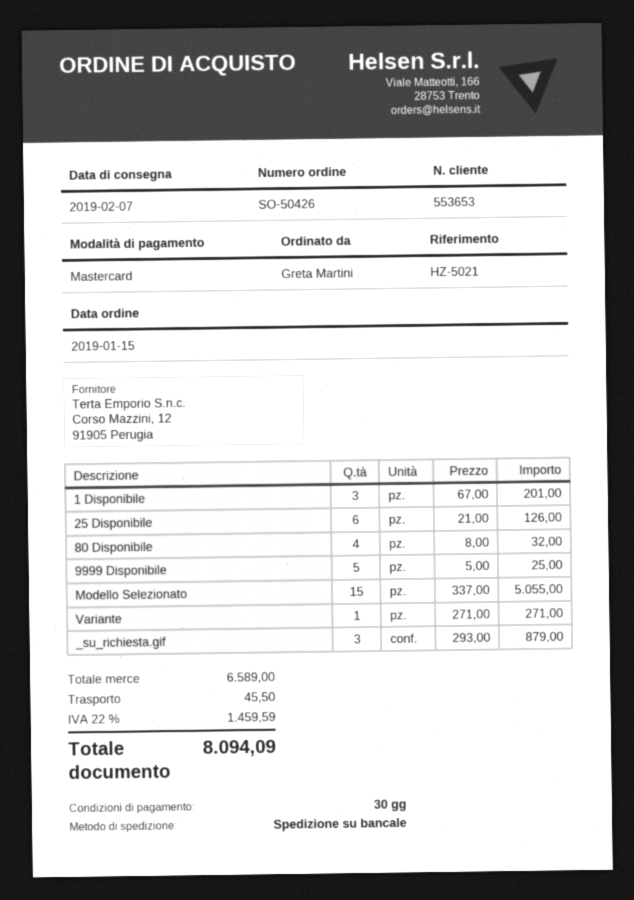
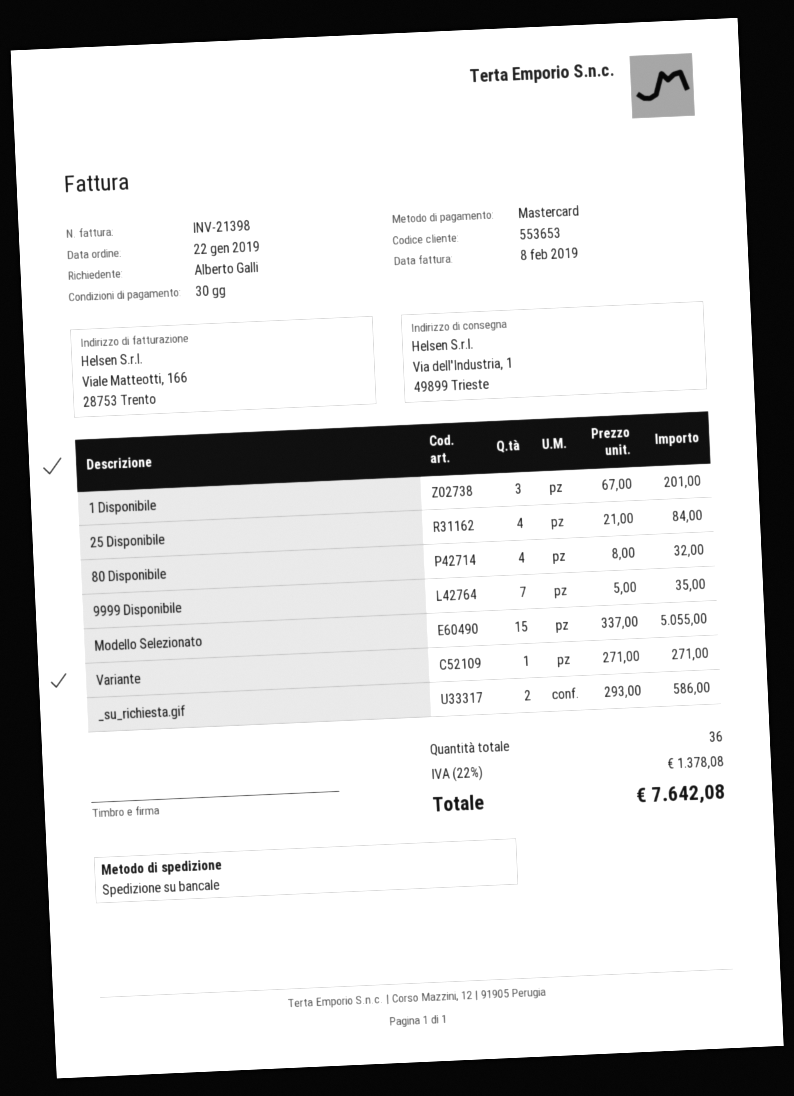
order date: 2019-01-15 -> 2019-01-22
ordered by: Greta Martini -> Alberto Galli
25 Disponibile: 6 x 21.00 = 126.00 -> 4 x 21.00 = 84.00
9999 Disponibile: 5 x 5.00 = 25.00 -> 7 x 5.00 = 35.00
_su_richiesta.gif: 3 x 293.00 = 879.00 -> 2 x 293.00 = 586.00
shipping: 45.50 -> none
tax: 22% = 1459.59 -> 22% = 1378.08
total: 8094.09 -> 7642.08

